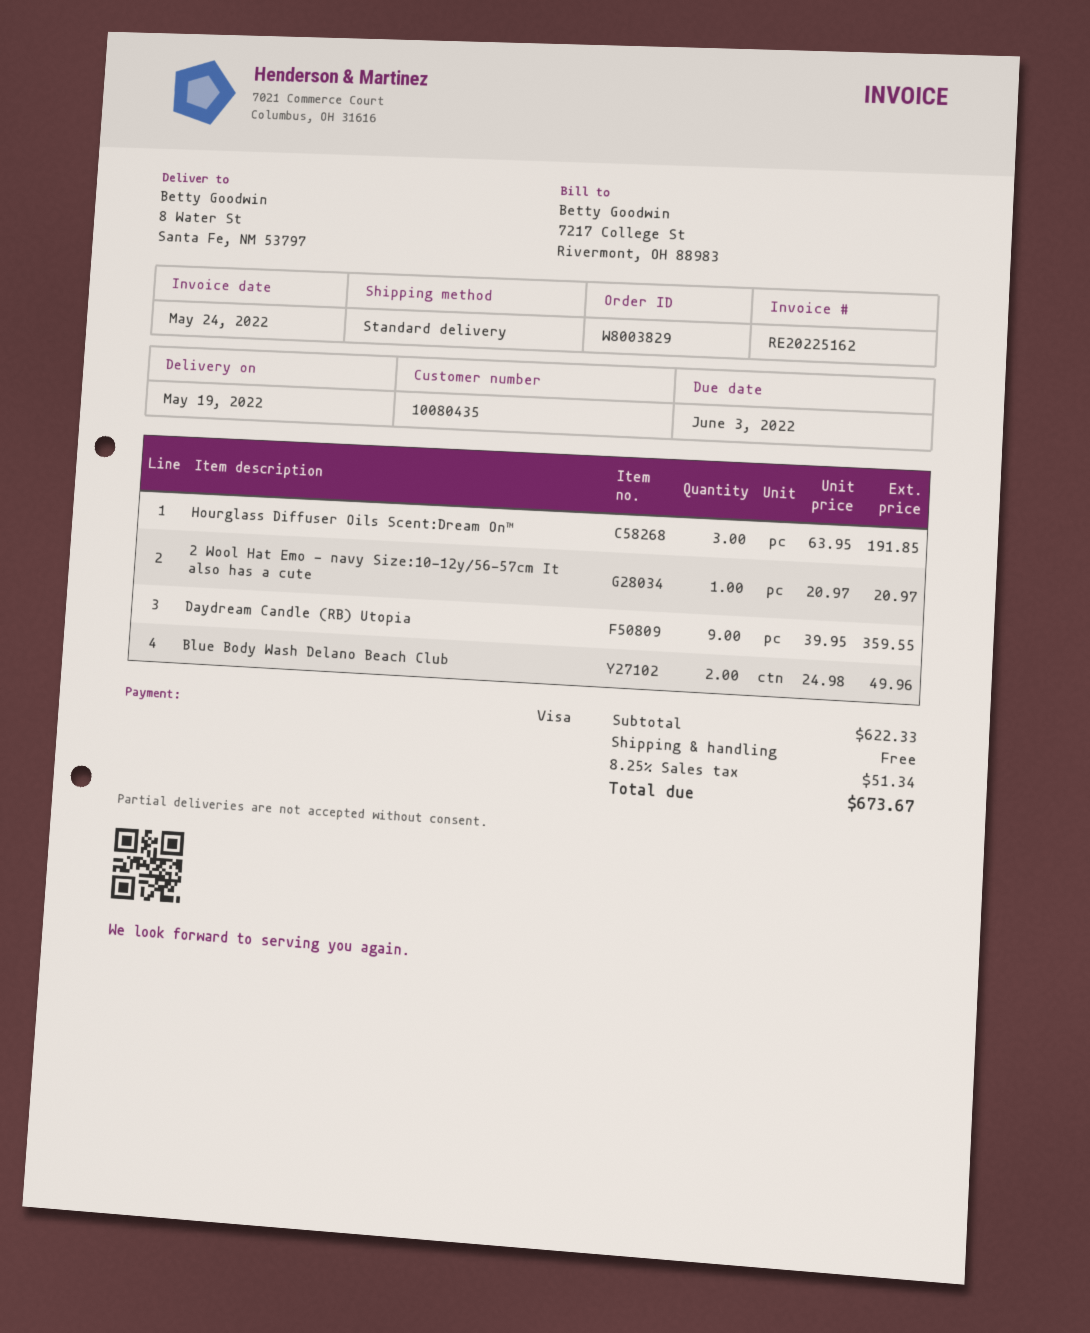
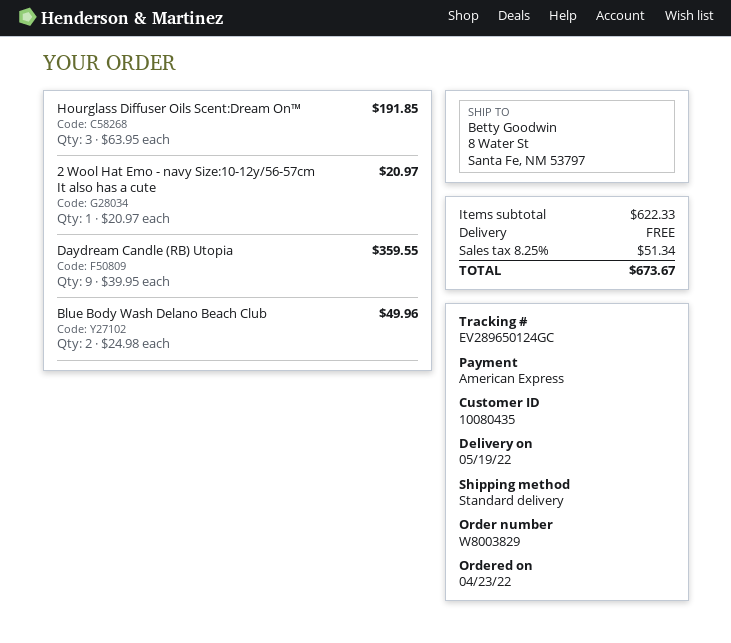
payment method: Visa -> American Express

